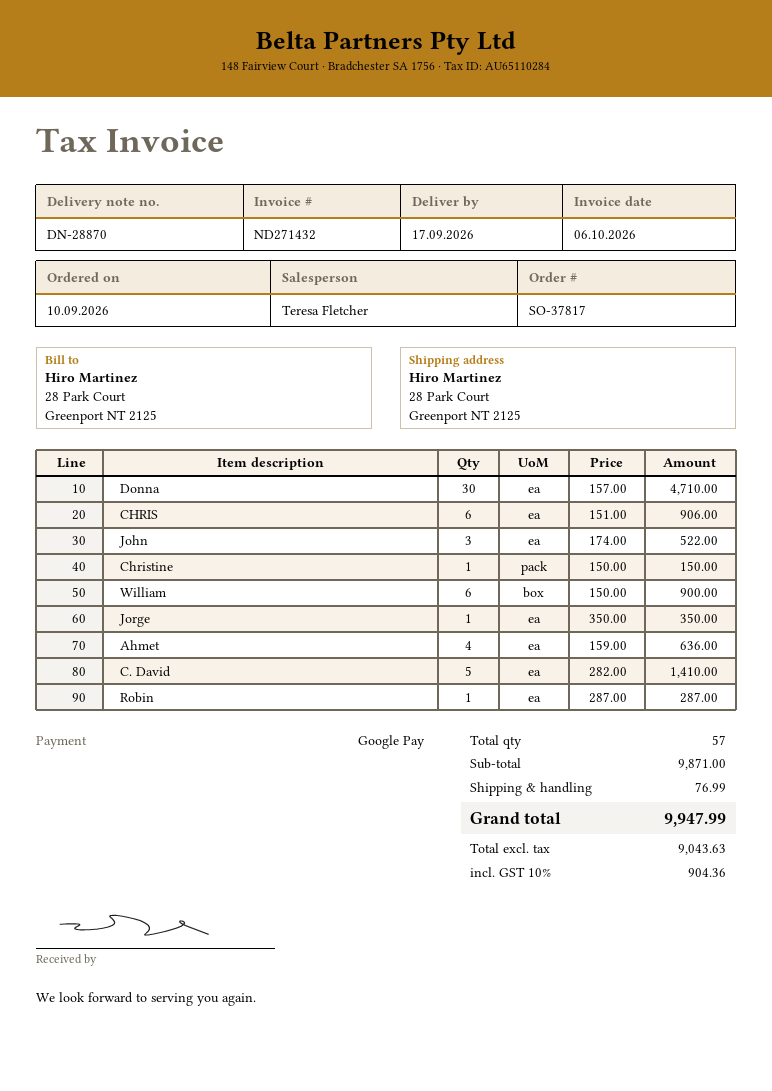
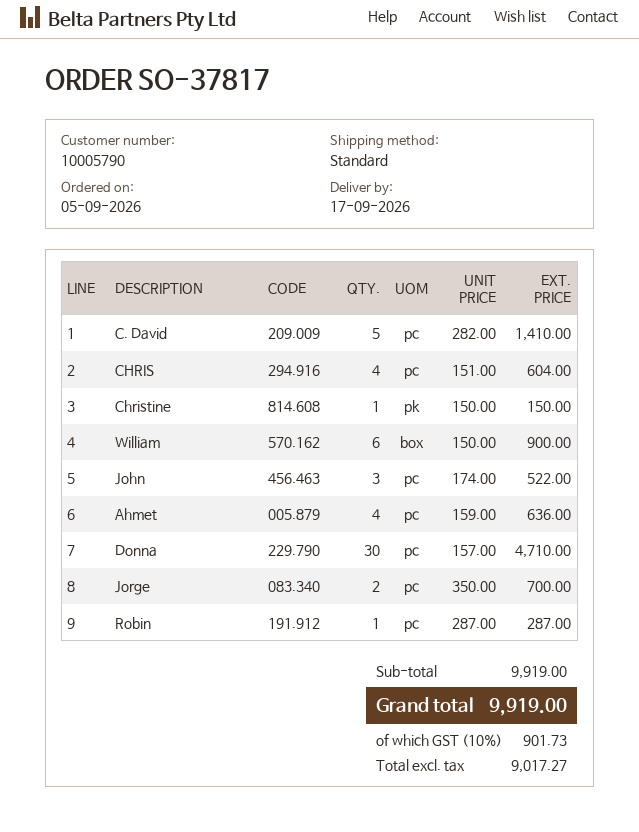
order date: 2026-09-10 -> 2026-09-05
CHRIS: 6 x 151.00 = 906.00 -> 4 x 151.00 = 604.00
Jorge: 1 x 350.00 = 350.00 -> 2 x 350.00 = 700.00
subtotal: 9871.00 -> 9919.00
shipping: 76.99 -> none
net: 9043.63 -> 9017.27
tax: 10% = 904.36 -> 10% = 901.73
total: 9947.99 -> 9919.00

